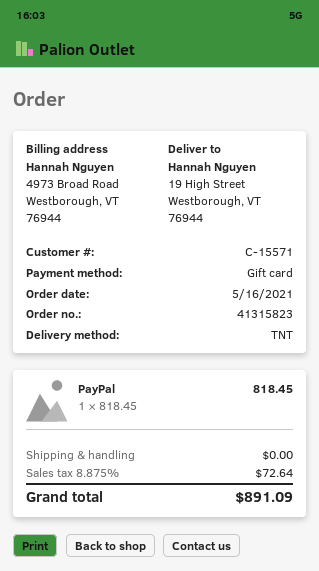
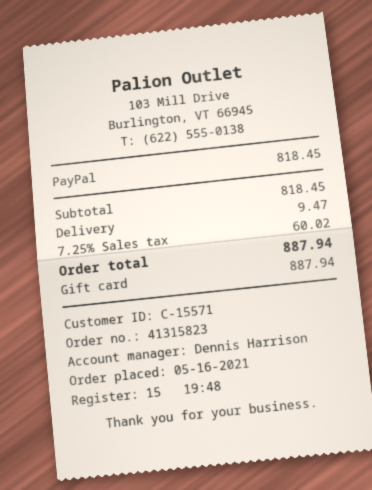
shipping: 0.00 -> 9.47
tax: 8.875% = 72.64 -> 7.25% = 60.02
total: 891.09 -> 887.94

